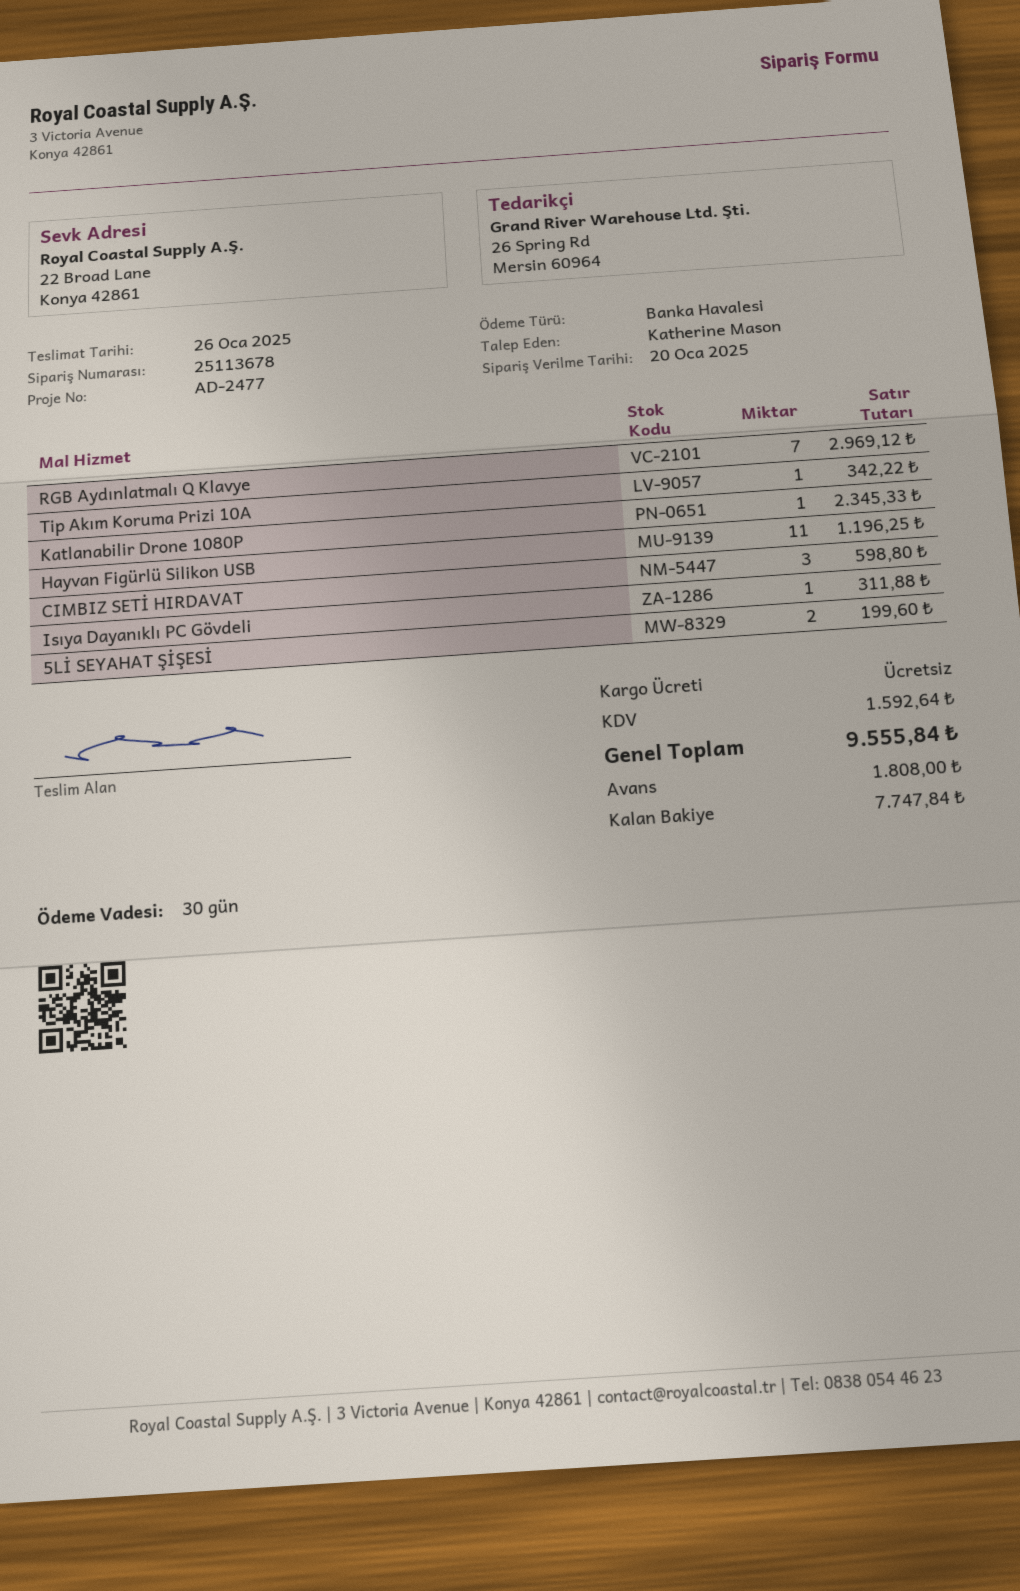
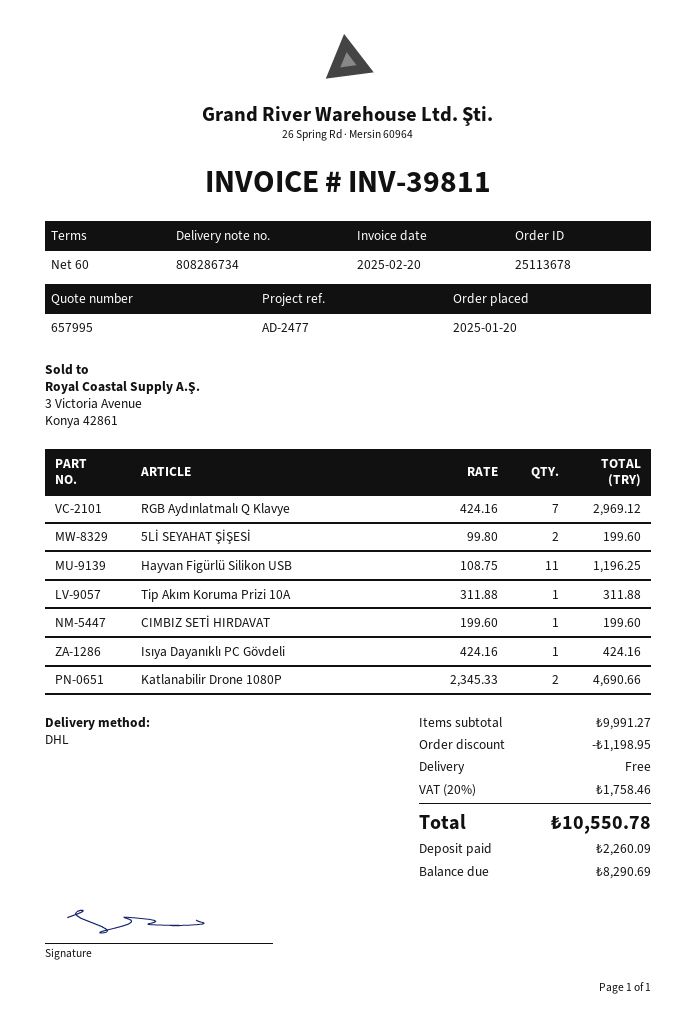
payment terms: 30 days -> 60 days
Tip Akım Koruma Prizi 10A: 1 for 342.22 -> 1 for 311.88
Katlanabilir Drone 1080P: 1 for 2345.33 -> 2 for 4690.66
CIMBIZ SETİ HIRDAVAT: 3 for 598.80 -> 1 for 199.60
Isıya Dayanıklı PC Gövdeli: 1 for 311.88 -> 1 for 424.16
discount: none -> 1198.95
tax: 1592.64 -> 1758.46
total: 9555.84 -> 10550.78
deposit: 1808.00 -> 2260.09
balance: 7747.84 -> 8290.69

